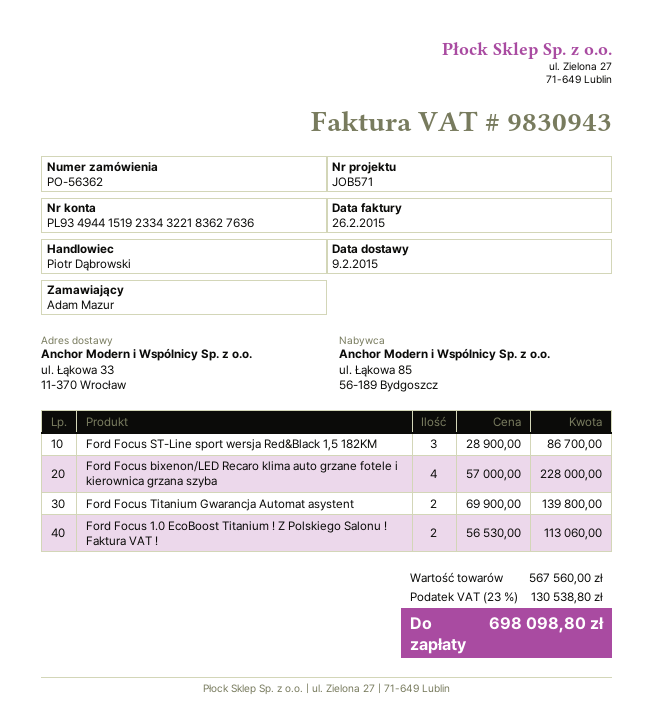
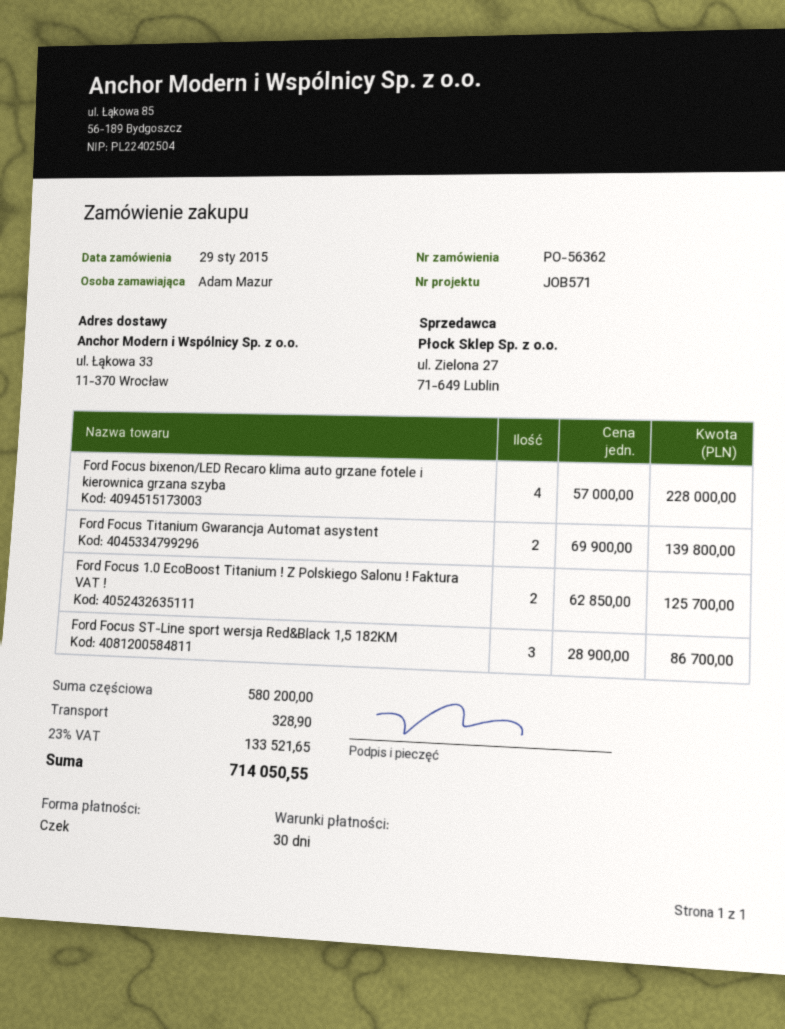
Ford Focus 1.0 EcoBoost Titanium ! Z Polskiego Salonu ! Faktura VAT !: 2 x 56530.00 = 113060.00 -> 2 x 62850.00 = 125700.00
subtotal: 567560.00 -> 580200.00
shipping: none -> 328.90
tax: 23% = 130538.80 -> 23% = 133521.65
total: 698098.80 -> 714050.55

